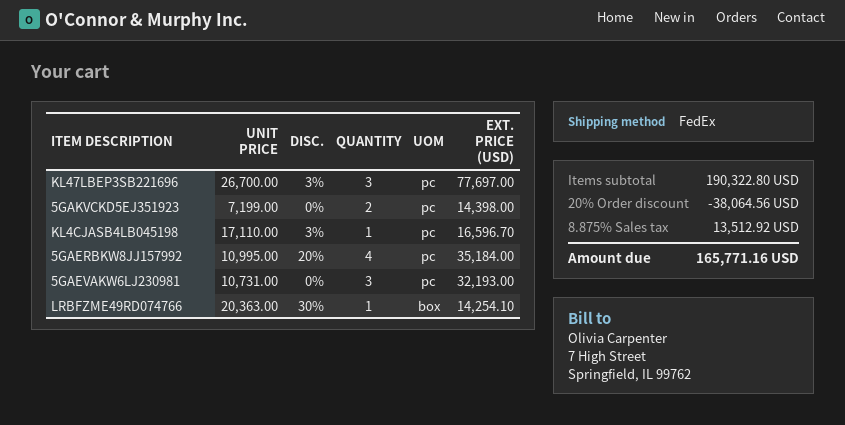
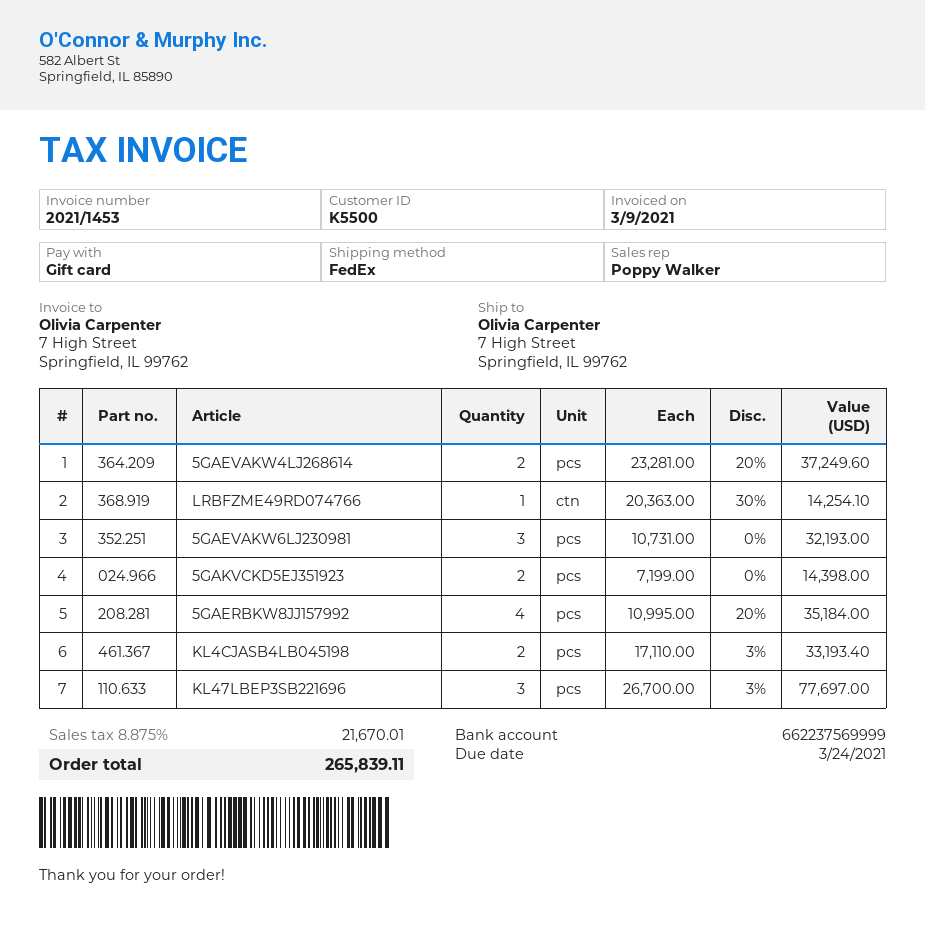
KL4CJASB4LB045198: 1 x 17110.00 - 3% = 16596.70 -> 2 x 17110.00 - 3% = 33193.40
5GAEVAKW4LJ268614: none -> 2 x 23281.00 - 20% = 37249.60
discount: 20% = 38064.56 -> none
tax: 8.875% = 13512.92 -> 8.875% = 21670.01
total: 165771.16 -> 265839.11

